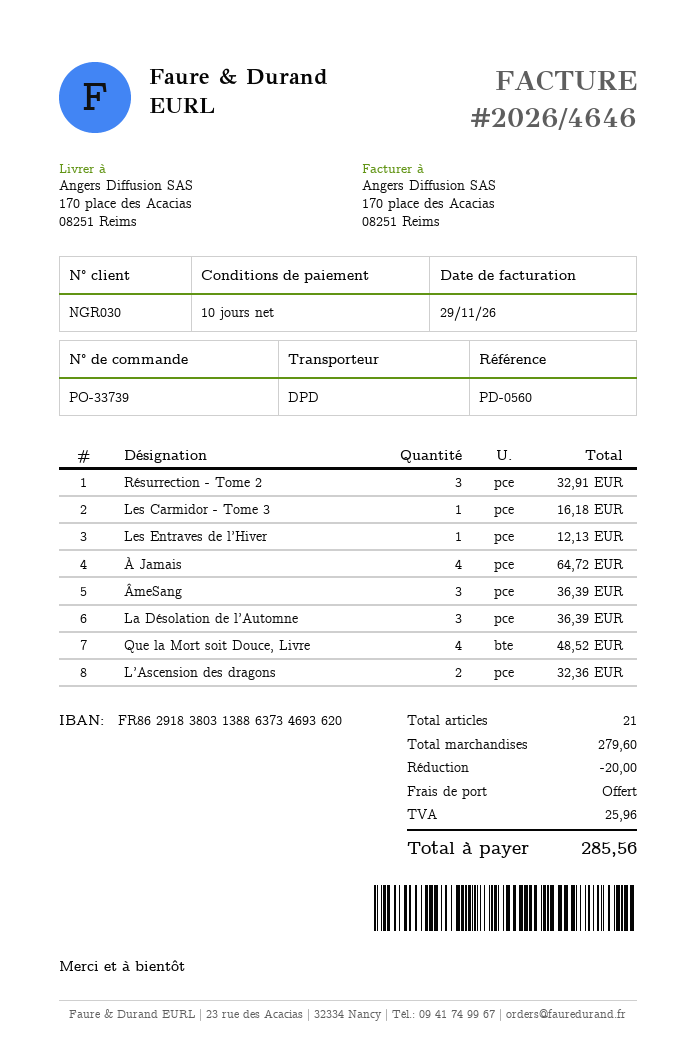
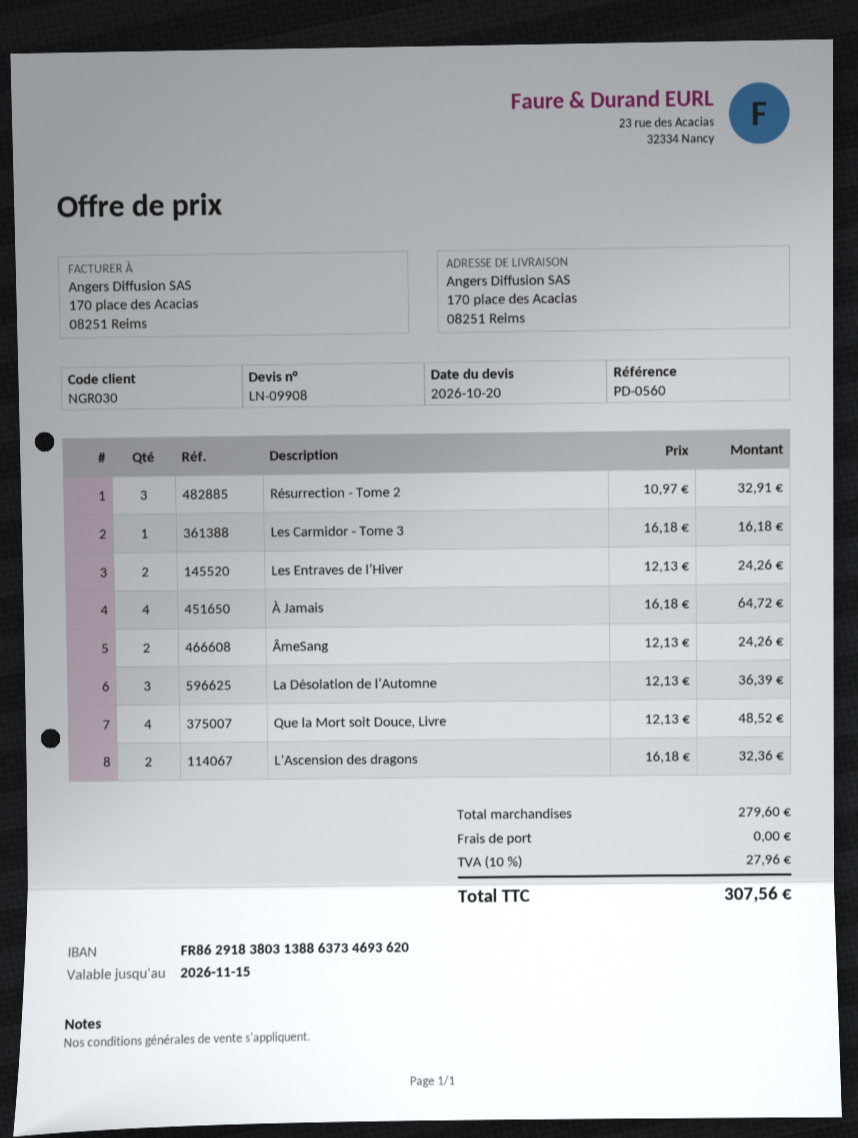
Les Entraves de l’Hiver: 1 for 12.13 -> 2 for 24.26
ÂmeSang: 3 for 36.39 -> 2 for 24.26
discount: 20.00 -> none
tax: 25.96 -> 27.96
total: 285.56 -> 307.56

